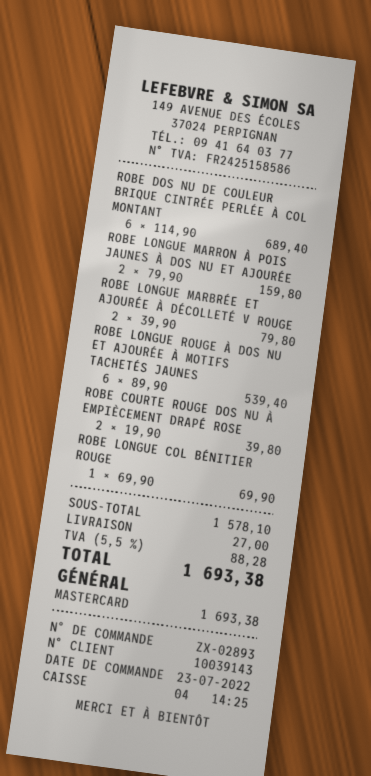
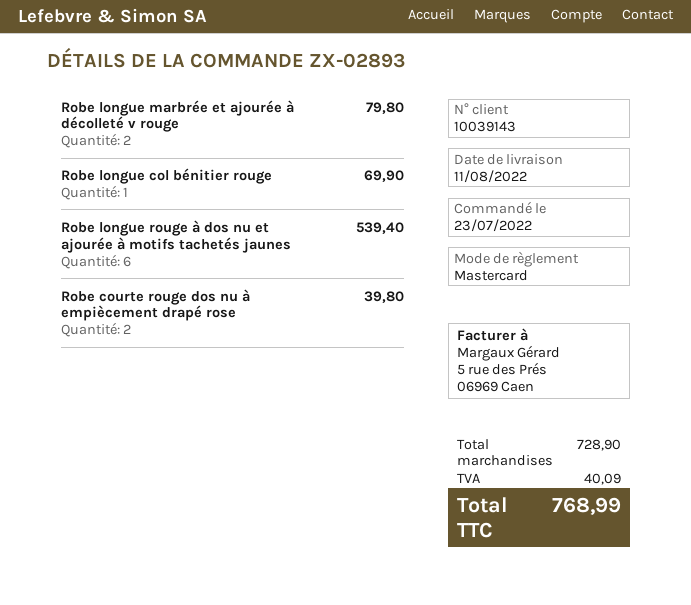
ROBE DOS NU DE COULEUR BRIQUE CINTRÉE PERLÉE À COL MONTANT: 6 for 689.40 -> none
ROBE LONGUE MARRON À POIS JAUNES À DOS NU ET AJOURÉE: 2 for 159.80 -> none
subtotal: 1578.10 -> 728.90
shipping: 27.00 -> none
tax: 88.28 -> 40.09
total: 1693.38 -> 768.99

